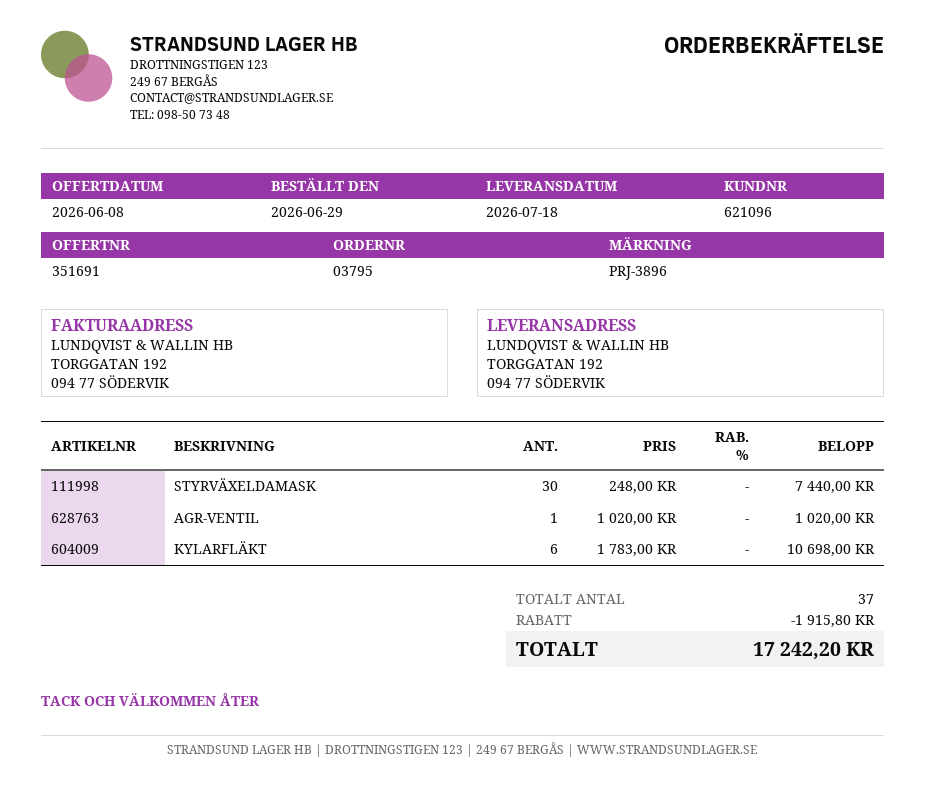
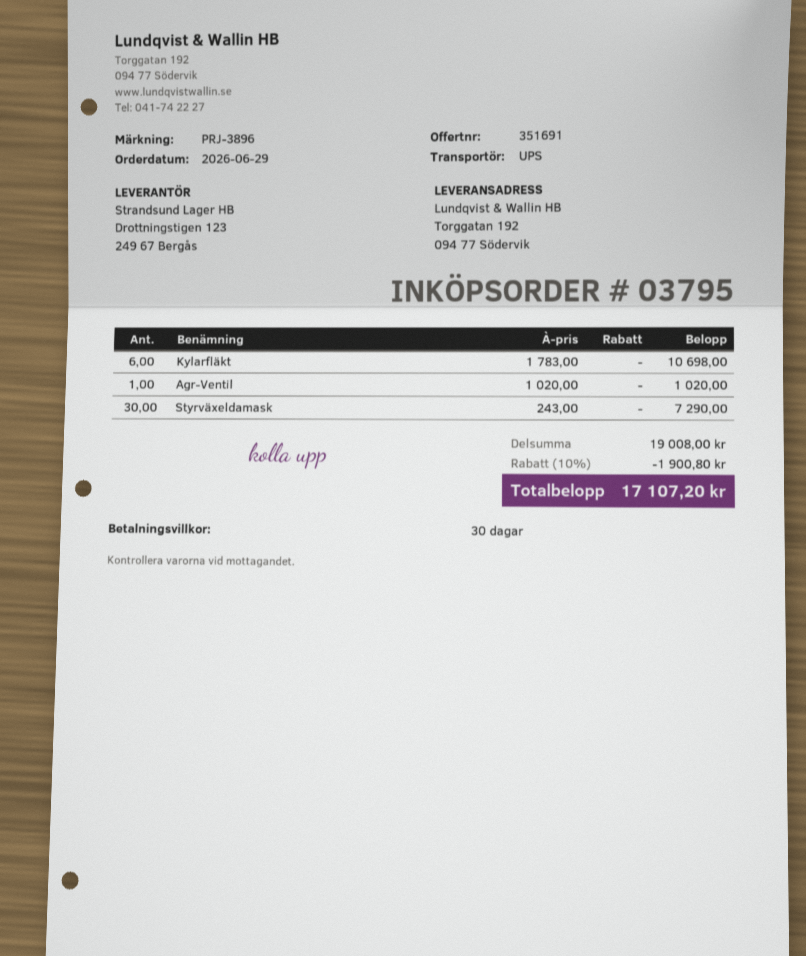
STYRVÄXELDAMASK: 30 x 248.00 = 7440.00 -> 30 x 243.00 = 7290.00
discount: 1915.80 -> 1900.80
total: 17242.20 -> 17107.20

